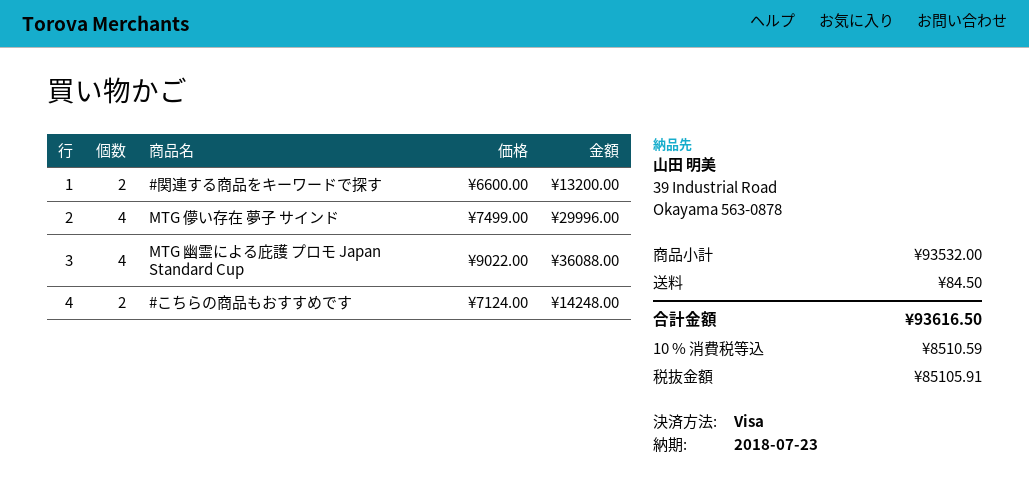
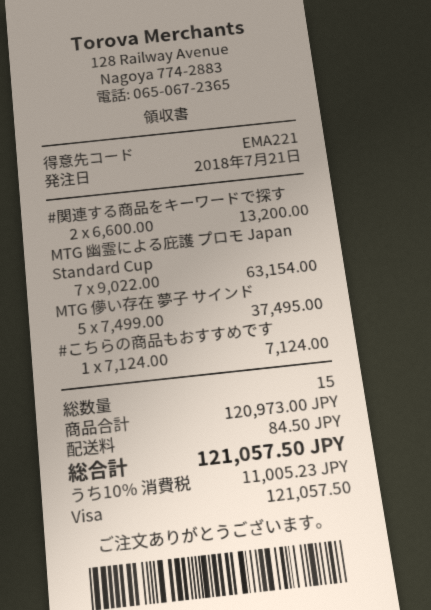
MTG 儚い存在 夢子 サインド: 4 x 7499.00 = 29996.00 -> 5 x 7499.00 = 37495.00
MTG 幽霊による庇護 プロモ Japan Standard Cup: 4 x 9022.00 = 36088.00 -> 7 x 9022.00 = 63154.00
#こちらの商品もおすすめです: 2 x 7124.00 = 14248.00 -> 1 x 7124.00 = 7124.00
subtotal: 93532.00 -> 120973.00
tax: 10% = 8510.59 -> 10% = 11005.23
total: 93616.50 -> 121057.50

